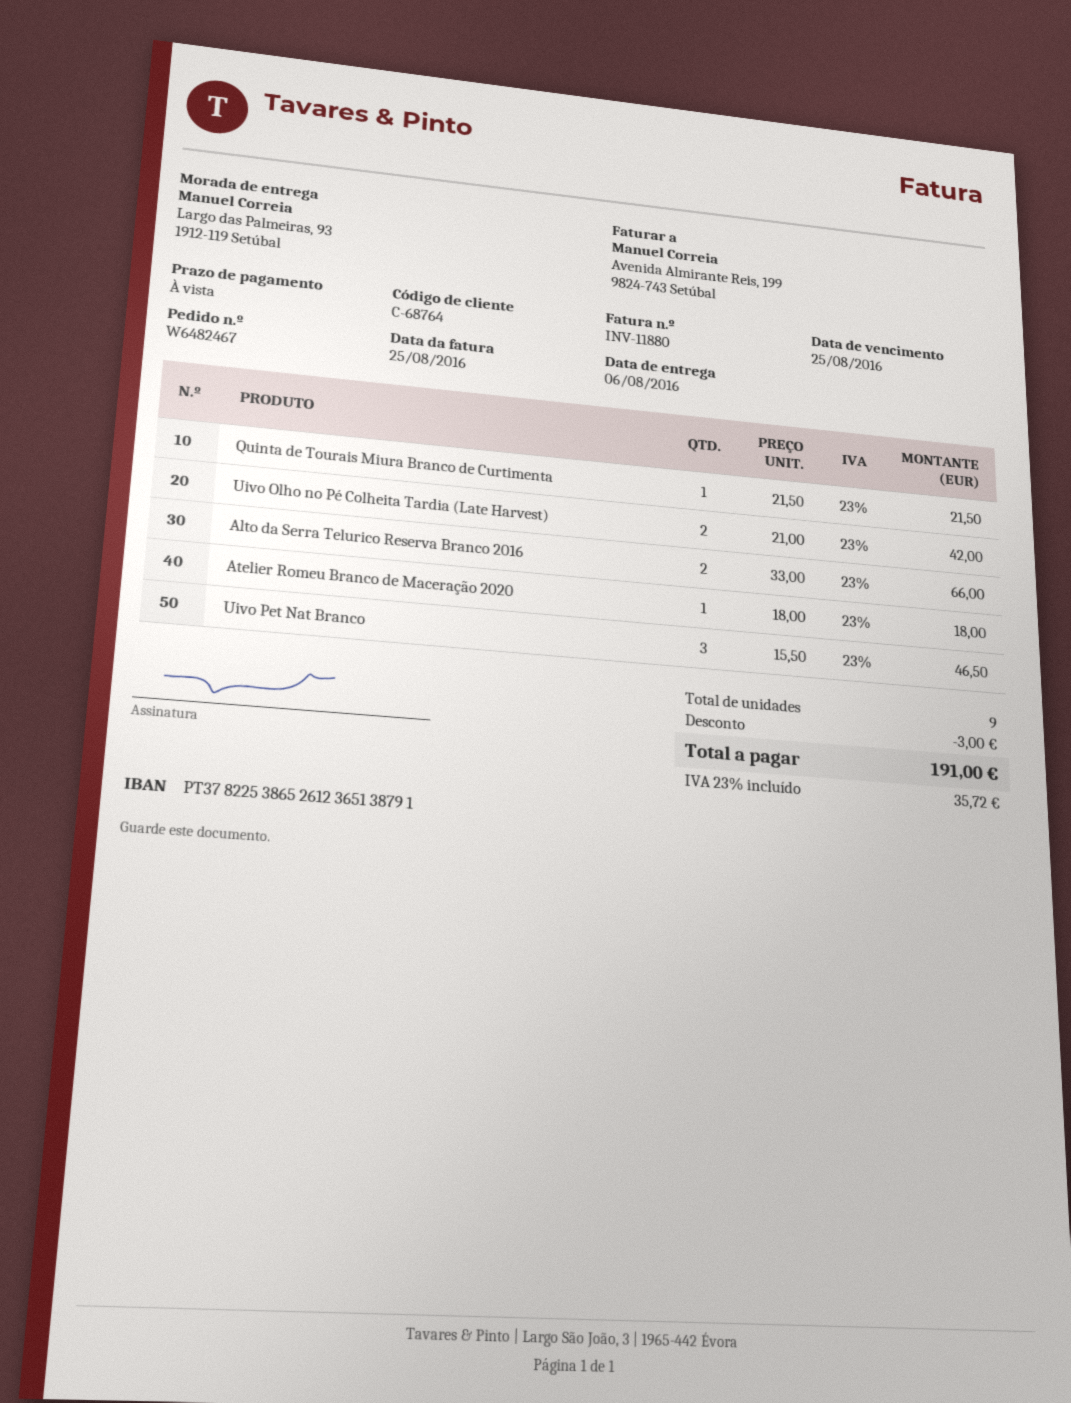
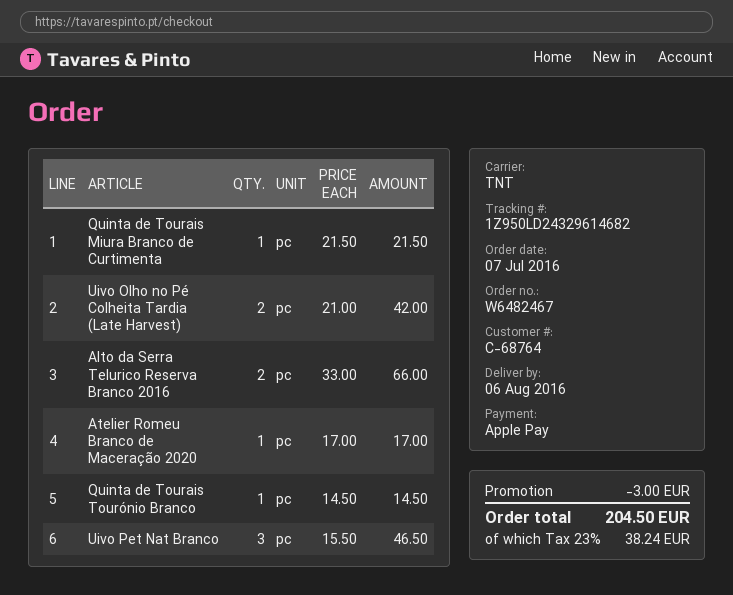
Atelier Romeu Branco de Maceração 2020: 1 x 18.00 = 18.00 -> 1 x 17.00 = 17.00
Quinta de Tourais Tourónio Branco: none -> 1 x 14.50 = 14.50
tax: 23% = 35.72 -> 23% = 38.24
total: 191.00 -> 204.50

